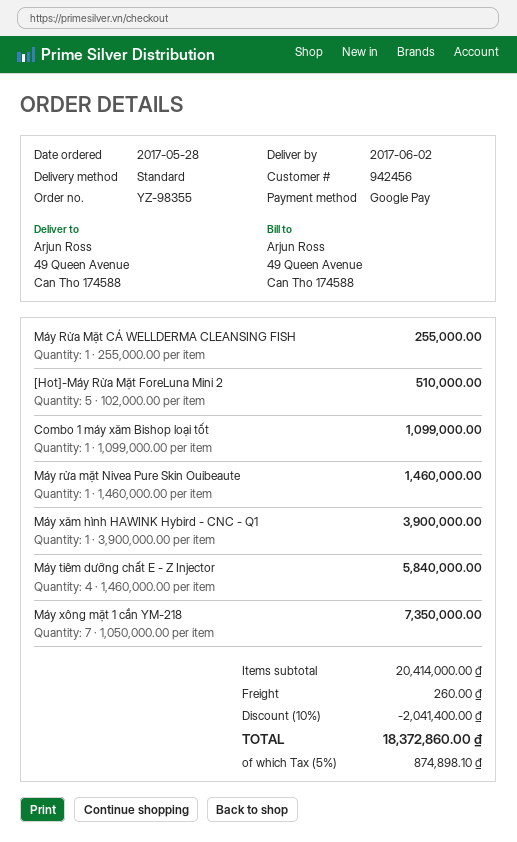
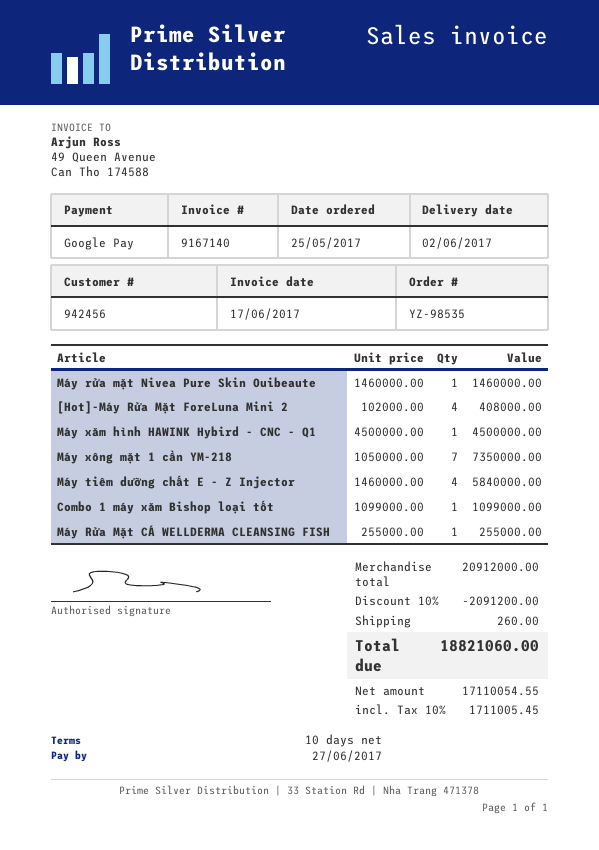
order number: YZ-98355 -> YZ-98535
order date: 2017-05-28 -> 2017-05-25
[Hot]-Máy Rửa Mặt ForeLuna Mini 2: 5 x 102000.00 = 510000.00 -> 4 x 102000.00 = 408000.00
Máy xăm hình HAWINK Hybird - CNC - Q1: 1 x 3900000.00 = 3900000.00 -> 1 x 4500000.00 = 4500000.00
subtotal: 20414000.00 -> 20912000.00
discount: 10% = 2041400.00 -> 10% = 2091200.00
tax: 5% = 874898.10 -> 10% = 1711005.45
total: 18372860.00 -> 18821060.00

